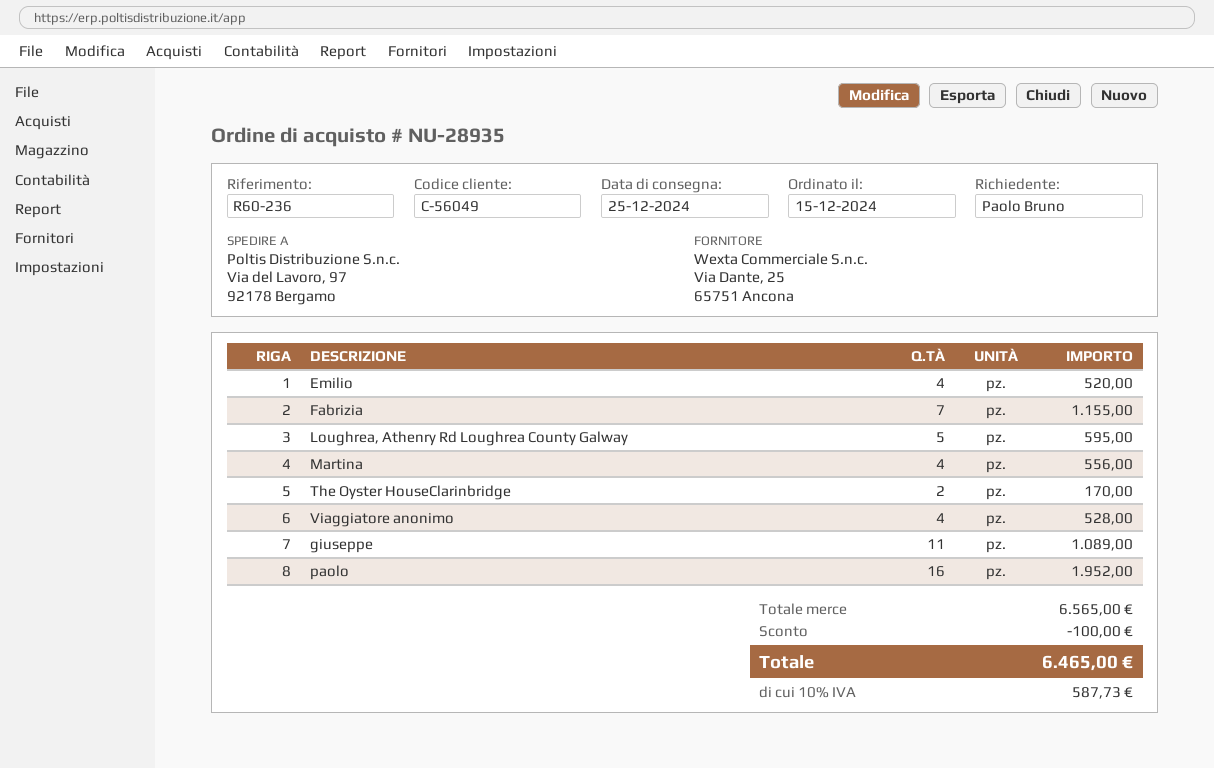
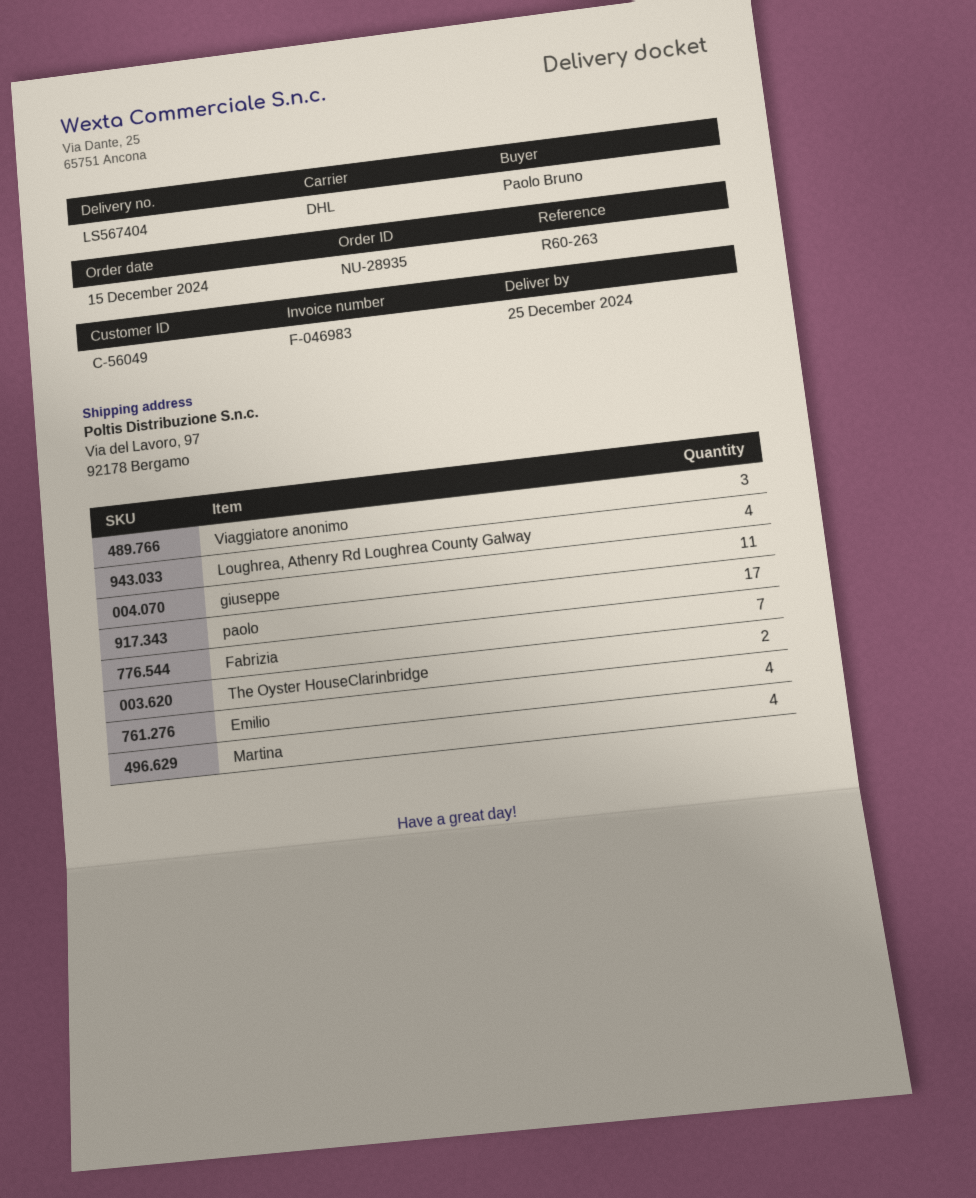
reference: R60-236 -> R60-263
Loughrea, Athenry Rd Loughrea County Galway: 5 -> 4
Viaggiatore anonimo: 4 -> 3
paolo: 16 -> 17

